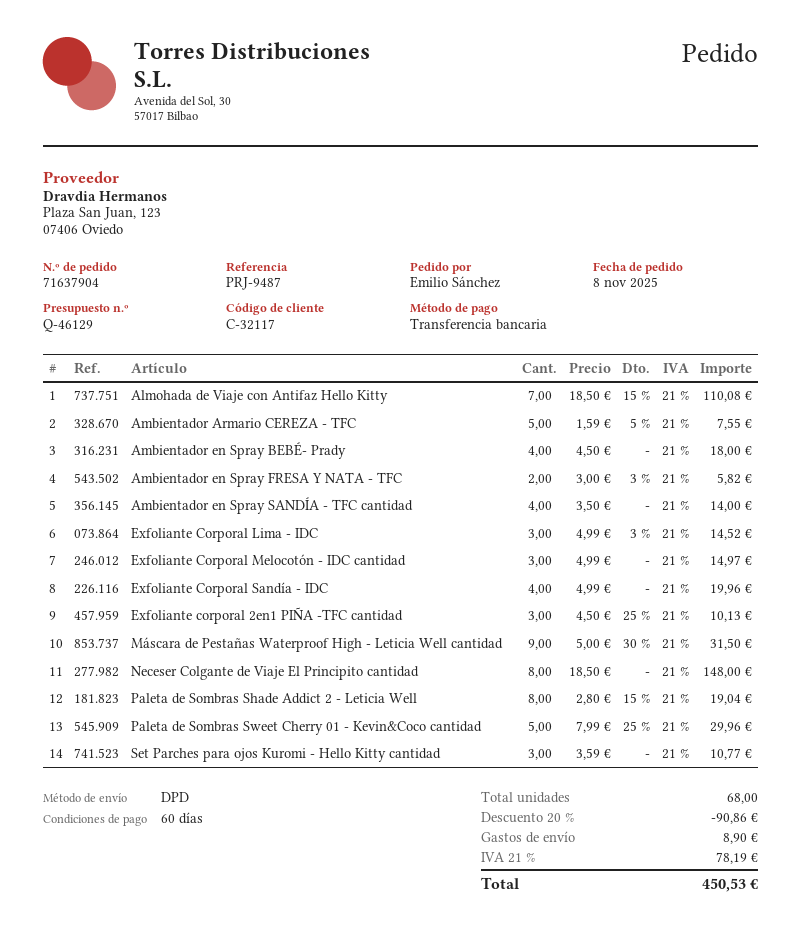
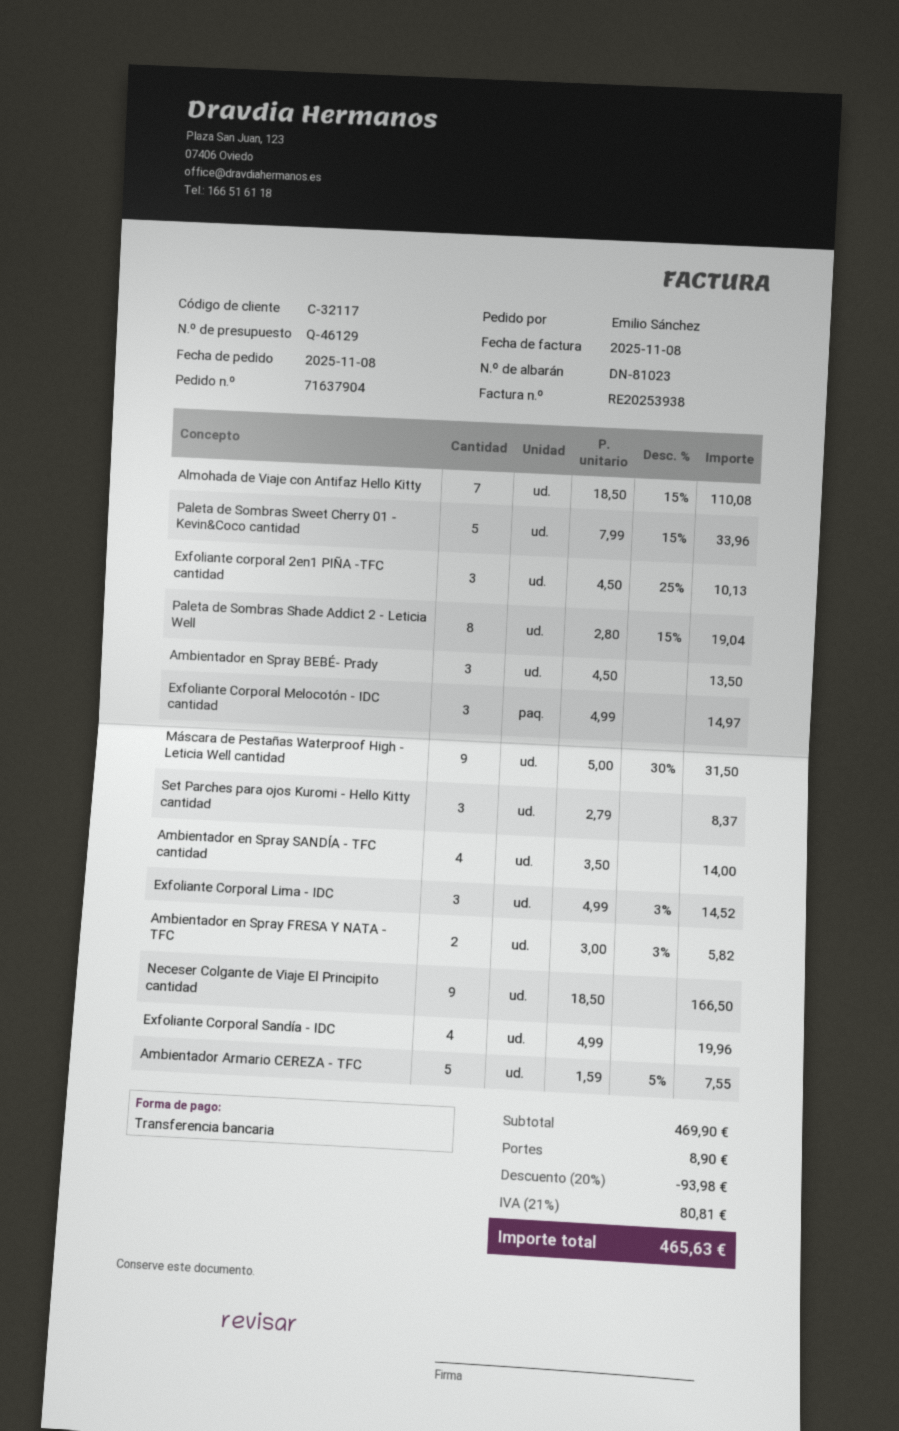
Ambientador en Spray BEBÉ- Prady: 4 x 4.50 = 18.00 -> 3 x 4.50 = 13.50
Neceser Colgante de Viaje El Principito cantidad: 8 x 18.50 = 148.00 -> 9 x 18.50 = 166.50
Paleta de Sombras Sweet Cherry 01 - Kevin&Coco cantidad: 5 x 7.99 - 25% = 29.96 -> 5 x 7.99 - 15% = 33.96
Set Parches para ojos Kuromi - Hello Kitty cantidad: 3 x 3.59 = 10.77 -> 3 x 2.79 = 8.37
discount: 20% = 90.86 -> 20% = 93.98
tax: 21% = 78.19 -> 21% = 80.81
total: 450.53 -> 465.63

